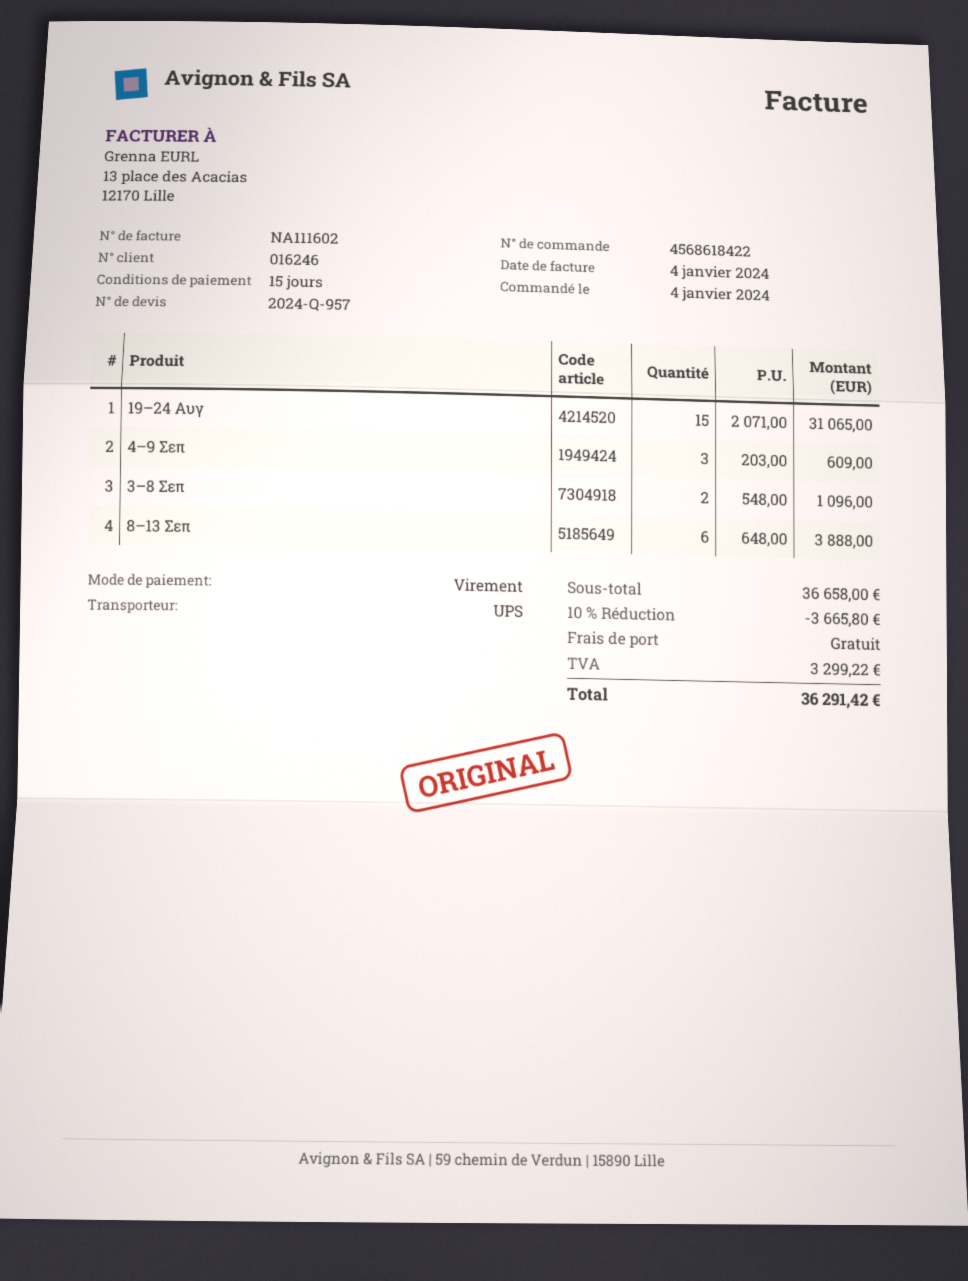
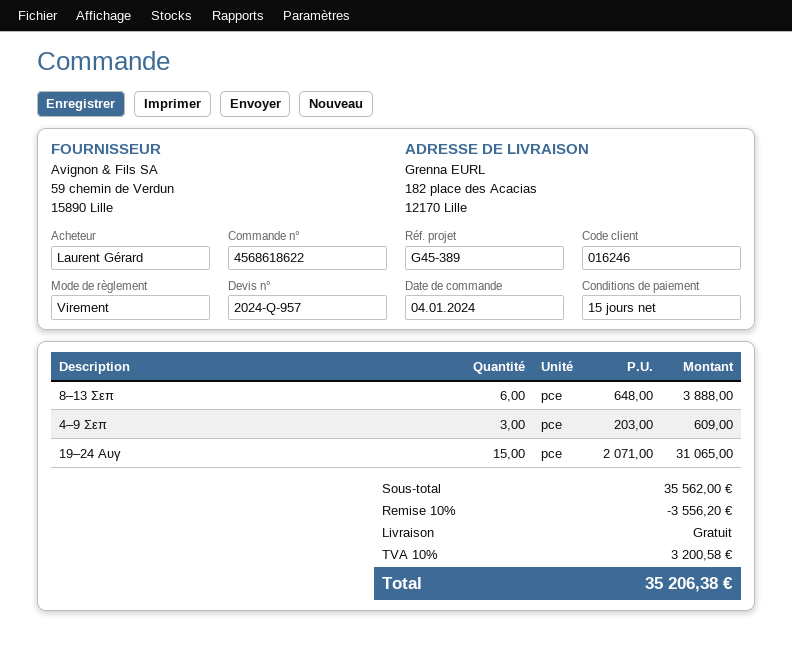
order number: 4568618422 -> 4568618622
3–8 Σεπ: 2 x 548.00 = 1096.00 -> none
subtotal: 36658.00 -> 35562.00
discount: 10% = 3665.80 -> 10% = 3556.20
tax: 3299.22 -> 3200.58
total: 36291.42 -> 35206.38

